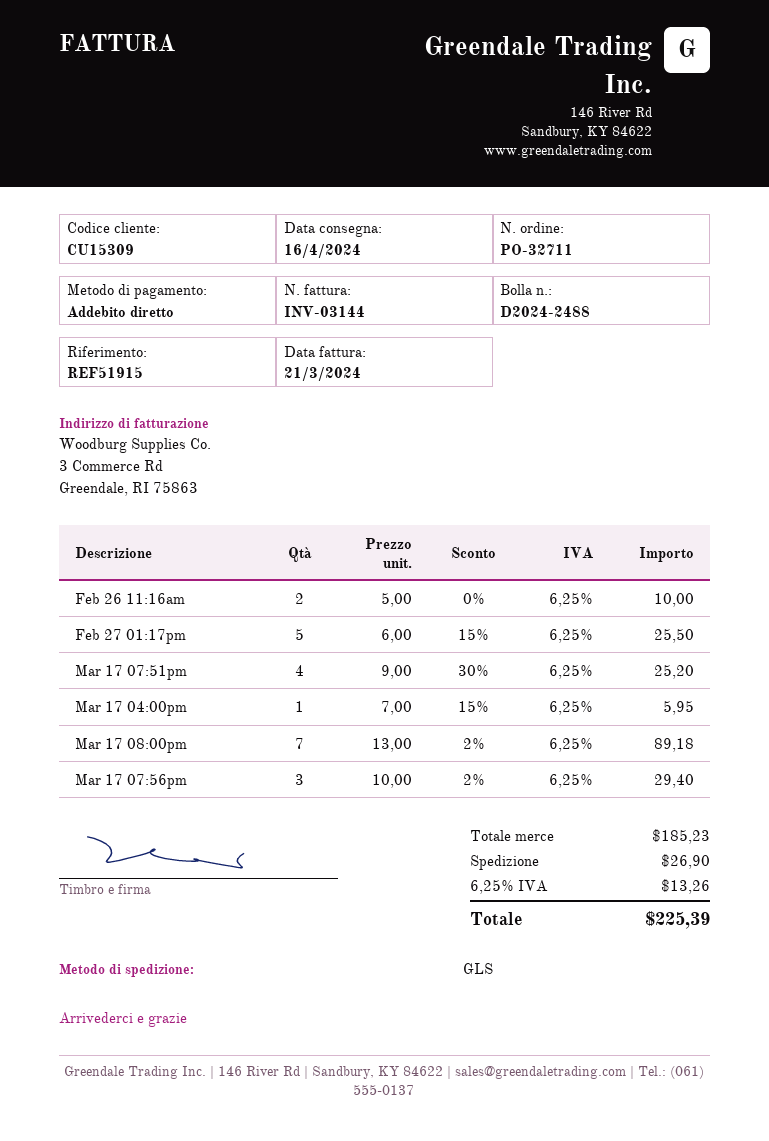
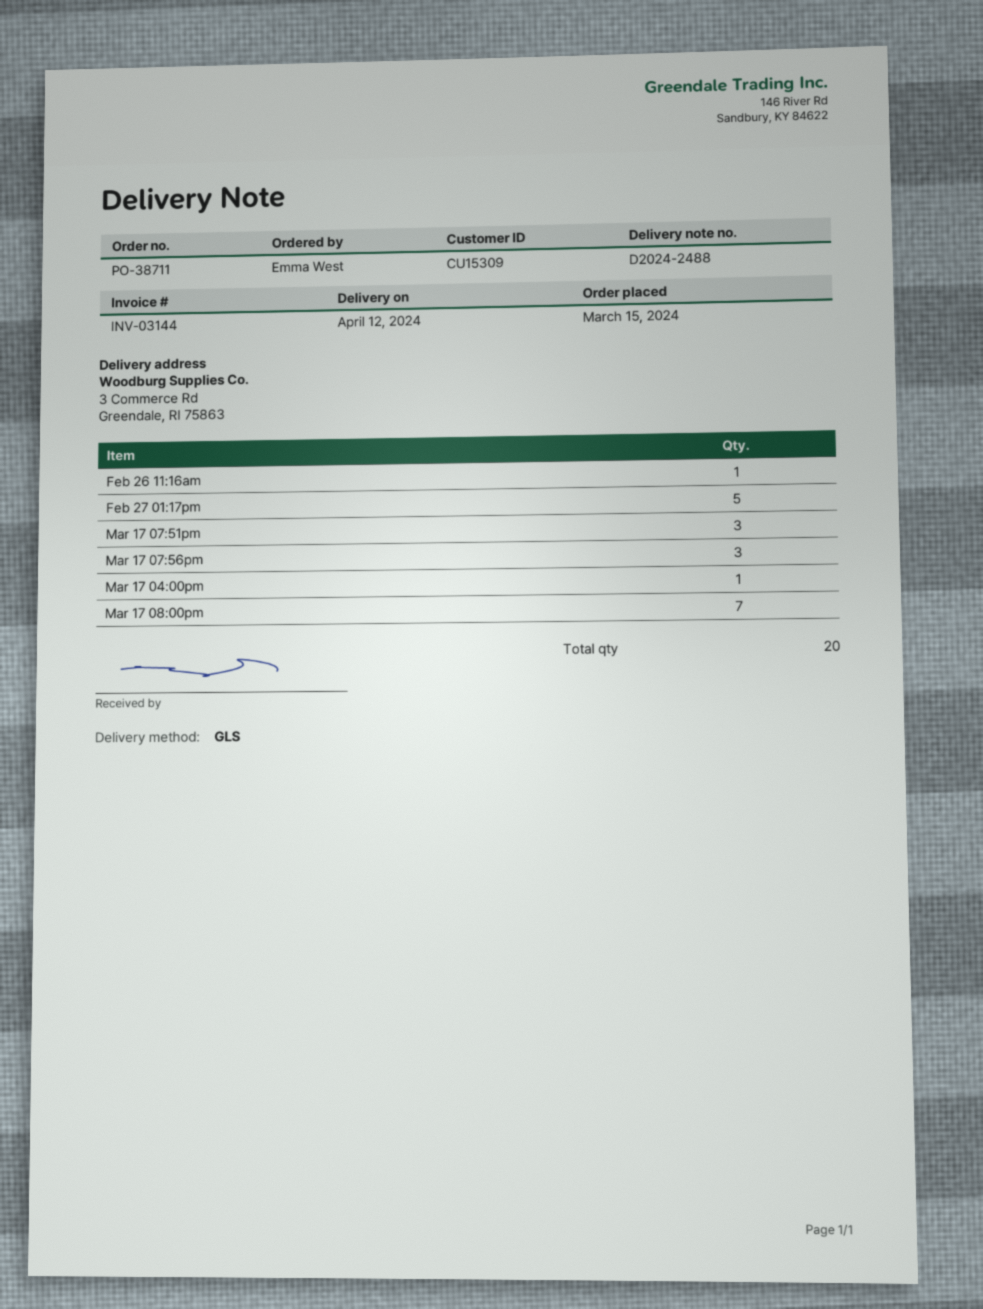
order number: PO-32711 -> PO-38711
delivery date: 2024-04-16 -> 2024-04-12
Feb 26 11:16am: 2 -> 1
Mar 17 07:51pm: 4 -> 3

